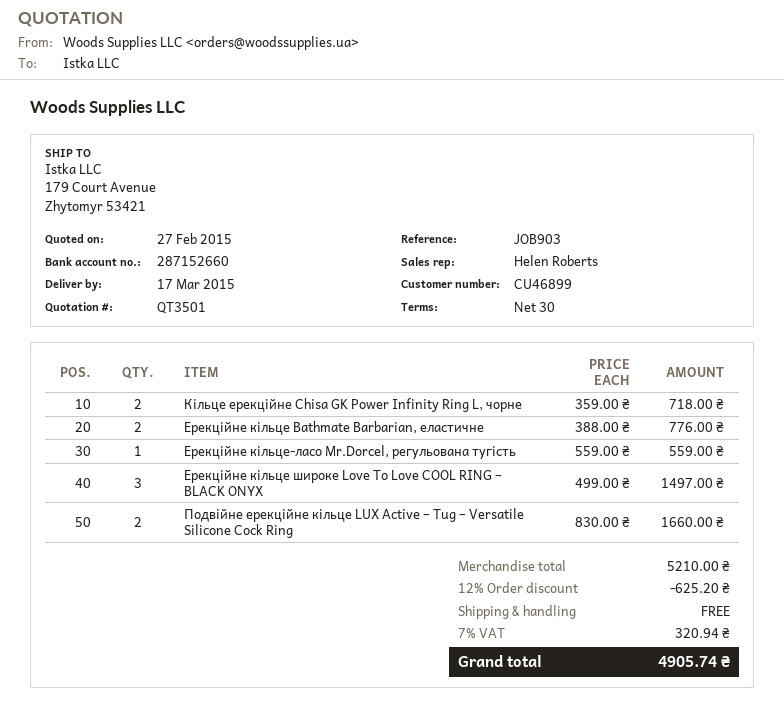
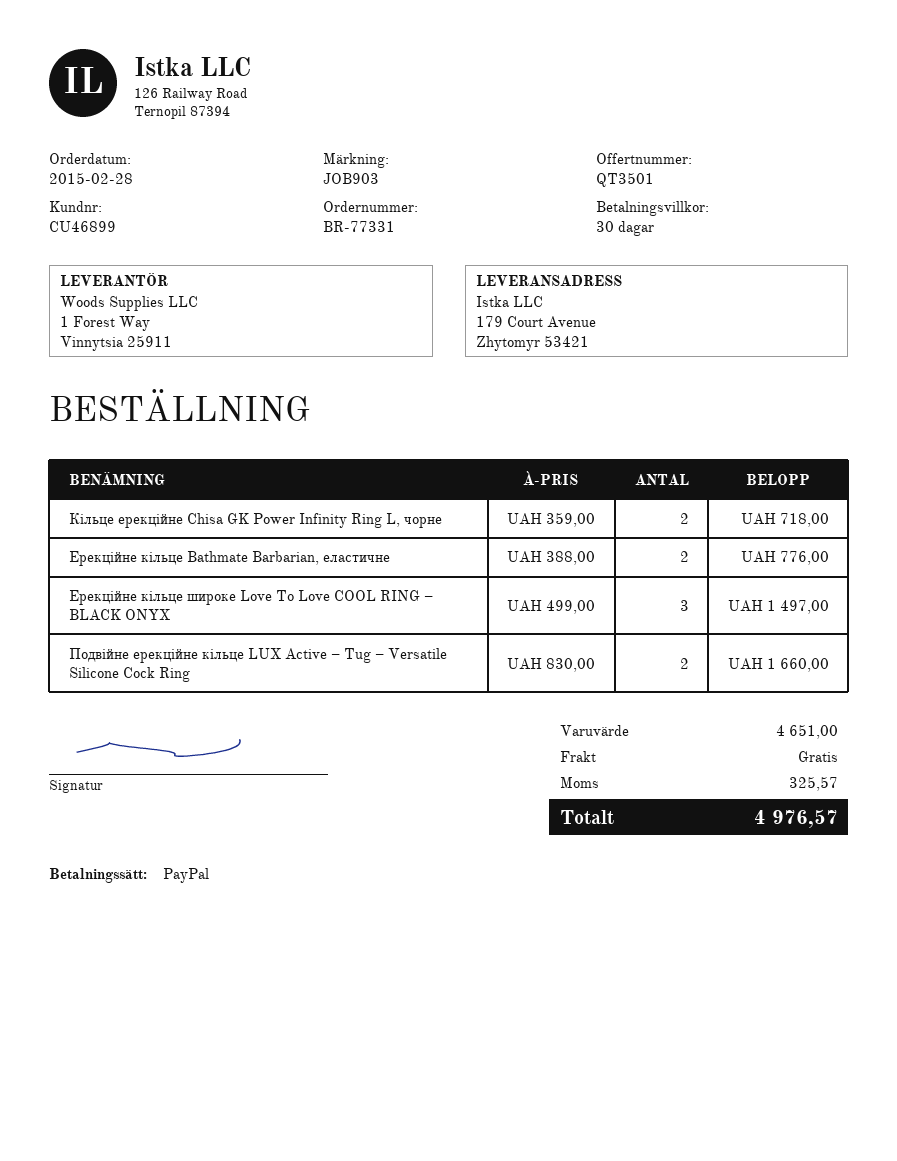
Ерекційне кільце-ласо Mr.Dorcel, регульована тугість: 1 x 559.00 = 559.00 -> none
subtotal: 5210.00 -> 4651.00
discount: 12% = 625.20 -> none
tax: 320.94 -> 325.57
total: 4905.74 -> 4976.57

